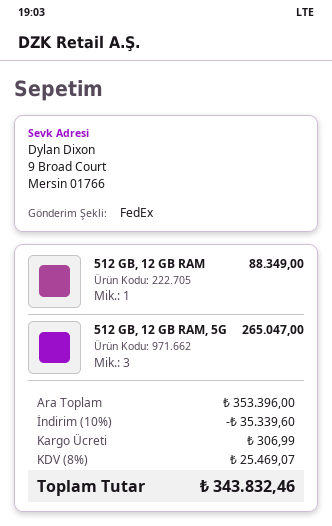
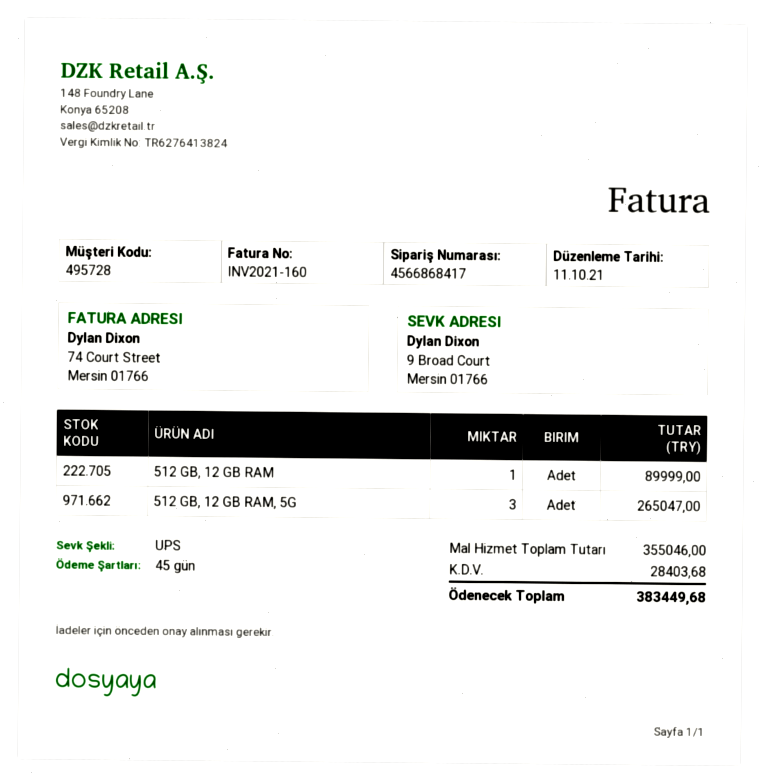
shipping method: FedEx -> UPS
512 GB, 12 GB RAM: 1 for 88349.00 -> 1 for 89999.00
subtotal: 353396.00 -> 355046.00
discount: 10% = 35339.60 -> none
shipping: 306.99 -> none
tax: 25469.07 -> 28403.68
total: 343832.46 -> 383449.68

